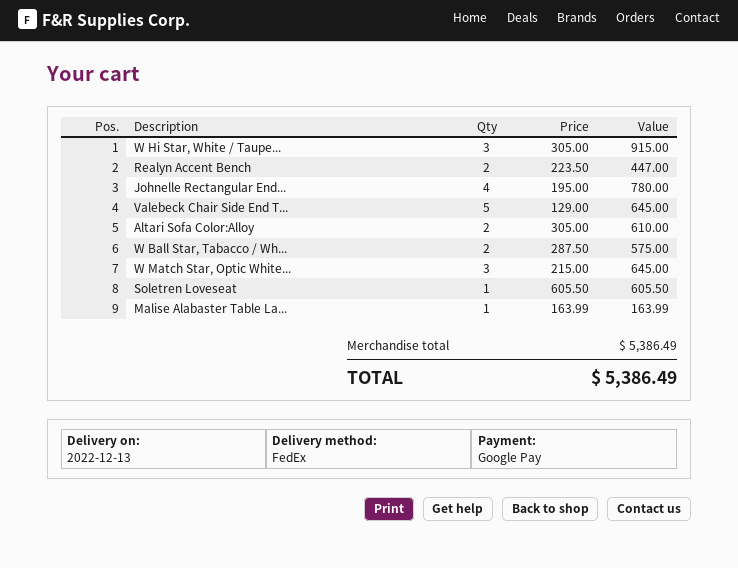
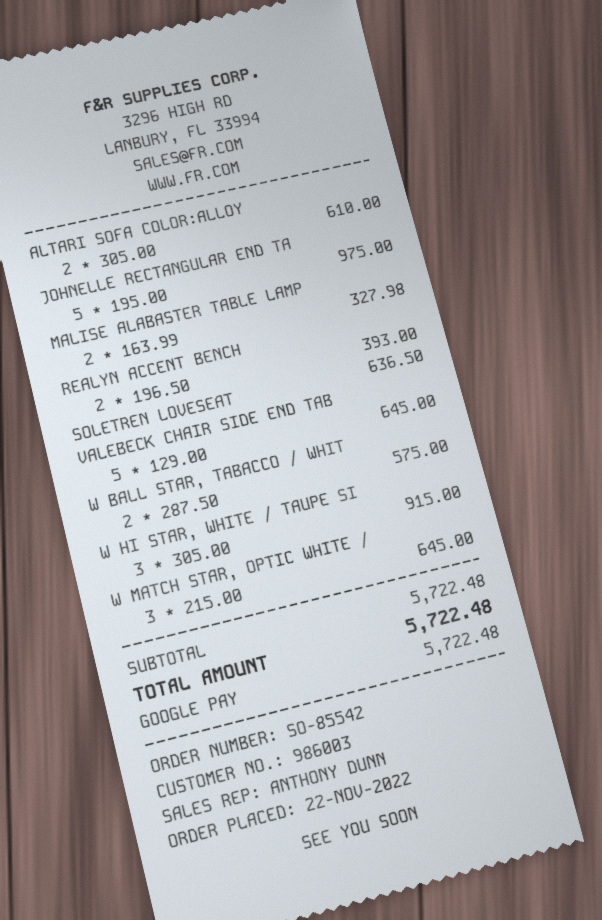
Realyn Accent Bench: 2 x 223.50 = 447.00 -> 2 x 196.50 = 393.00
Johnelle Rectangular End...: 4 x 195.00 = 780.00 -> 5 x 195.00 = 975.00
Soletren Loveseat: 1 x 605.50 = 605.50 -> 1 x 636.50 = 636.50
Malise Alabaster Table La...: 1 x 163.99 = 163.99 -> 2 x 163.99 = 327.98
subtotal: 5386.49 -> 5722.48
total: 5386.49 -> 5722.48

